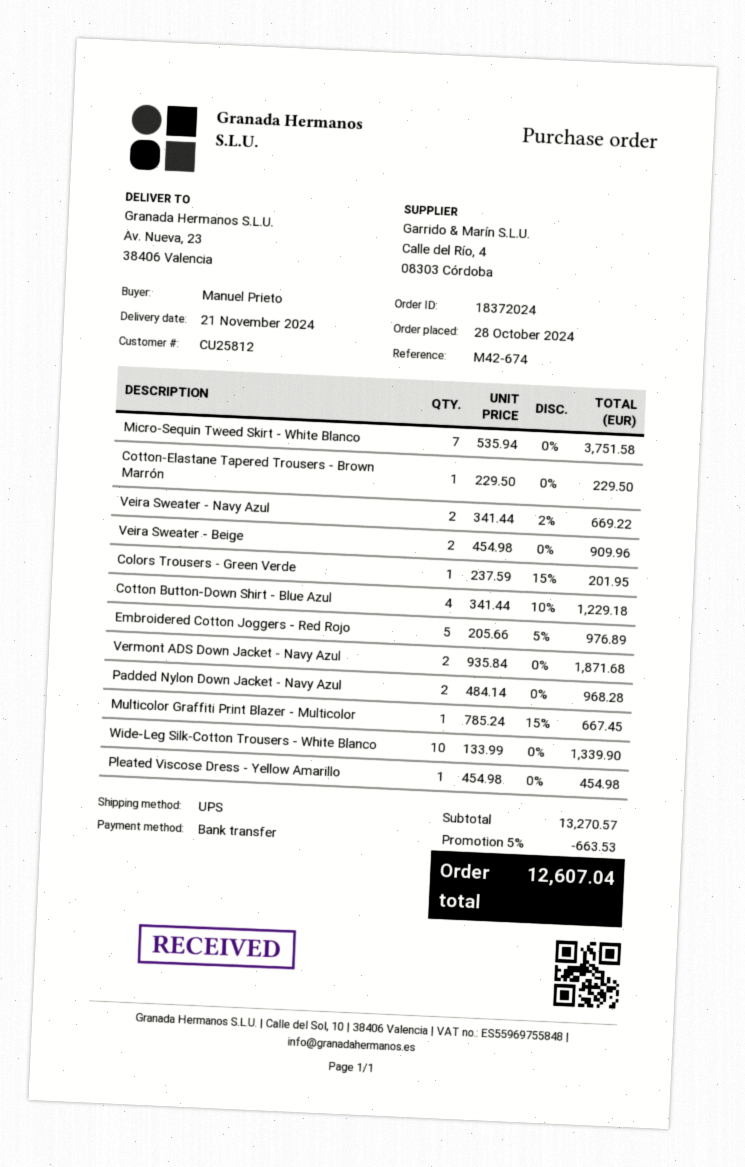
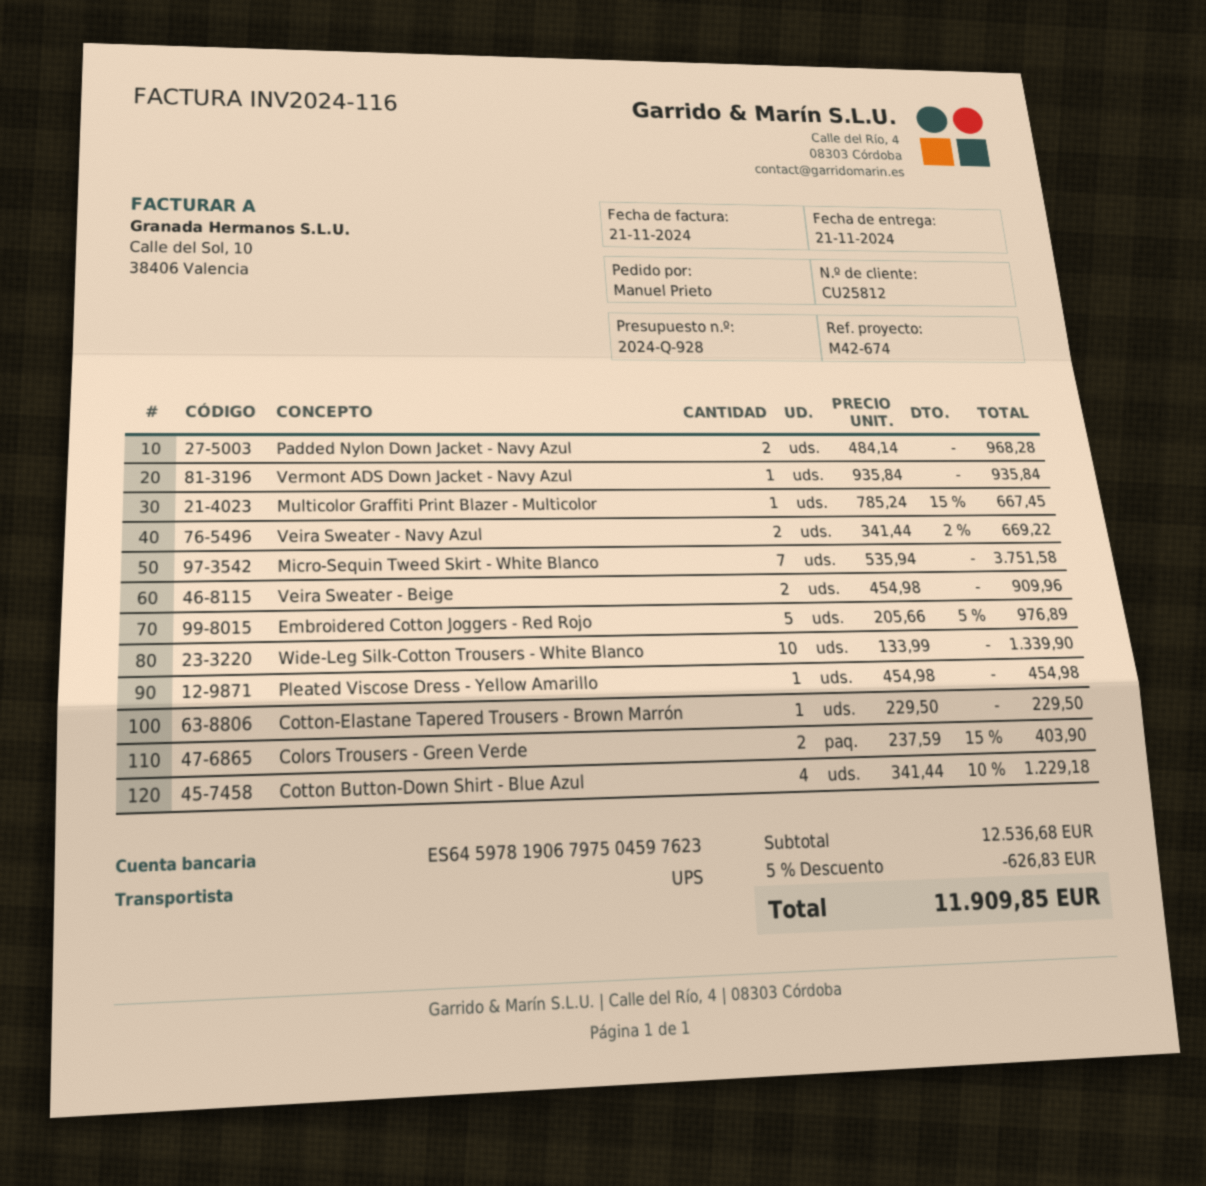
Colors Trousers - Green Verde: 1 x 237.59 - 15% = 201.95 -> 2 x 237.59 - 15% = 403.90
Vermont ADS Down Jacket - Navy Azul: 2 x 935.84 = 1871.68 -> 1 x 935.84 = 935.84
subtotal: 13270.57 -> 12536.68
discount: 5% = 663.53 -> 5% = 626.83
total: 12607.04 -> 11909.85

